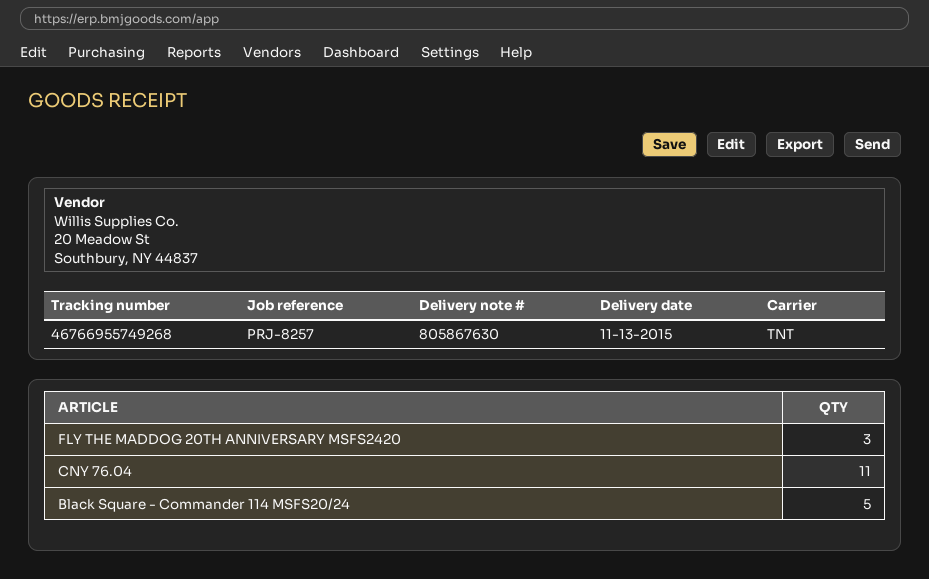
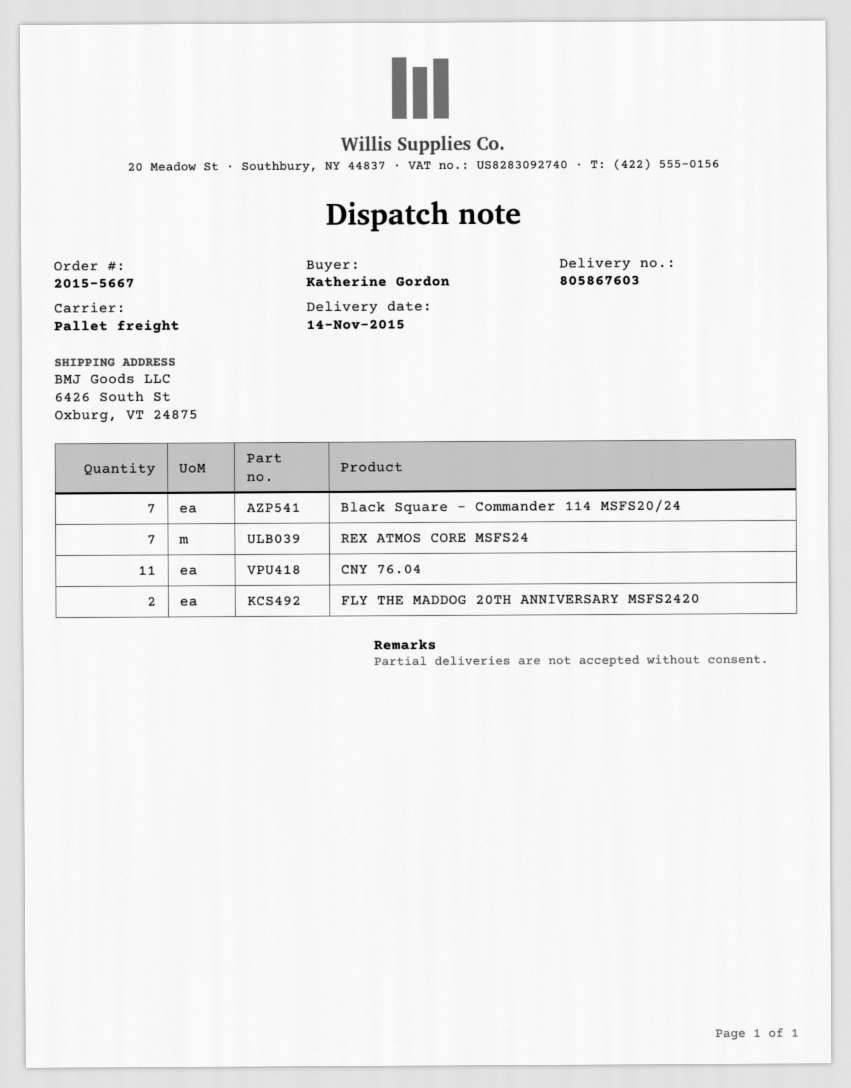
delivery note number: 805867630 -> 805867603
delivery date: 2015-11-13 -> 2015-11-14
shipping method: TNT -> pallet freight
FLY THE MADDOG 20TH ANNIVERSARY MSFS2420: 3 -> 2
Black Square - Commander 114 MSFS20/24: 5 -> 7
REX ATMOS CORE MSFS24: none -> 7

